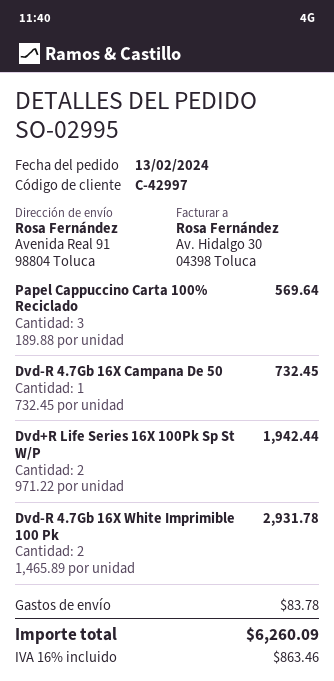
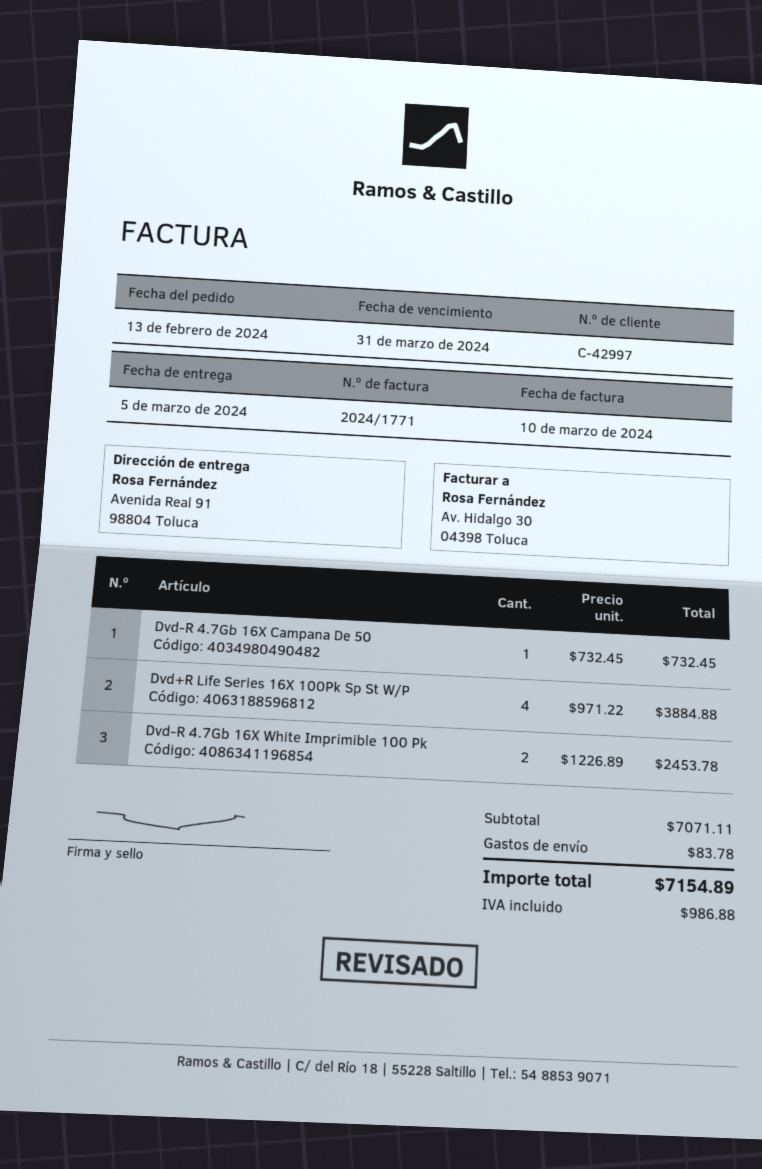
Papel Cappuccino Carta 100% Reciclado: 3 x 189.88 = 569.64 -> none
Dvd+R Life Series 16X 100Pk Sp St W/P: 2 x 971.22 = 1942.44 -> 4 x 971.22 = 3884.88
Dvd-R 4.7Gb 16X White Imprimible 100 Pk: 2 x 1465.89 = 2931.78 -> 2 x 1226.89 = 2453.78
tax: 863.46 -> 986.88
total: 6260.09 -> 7154.89

